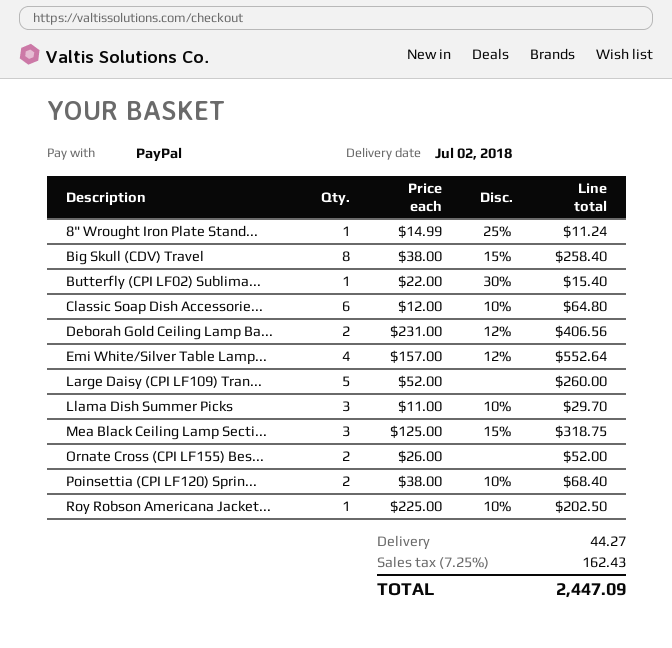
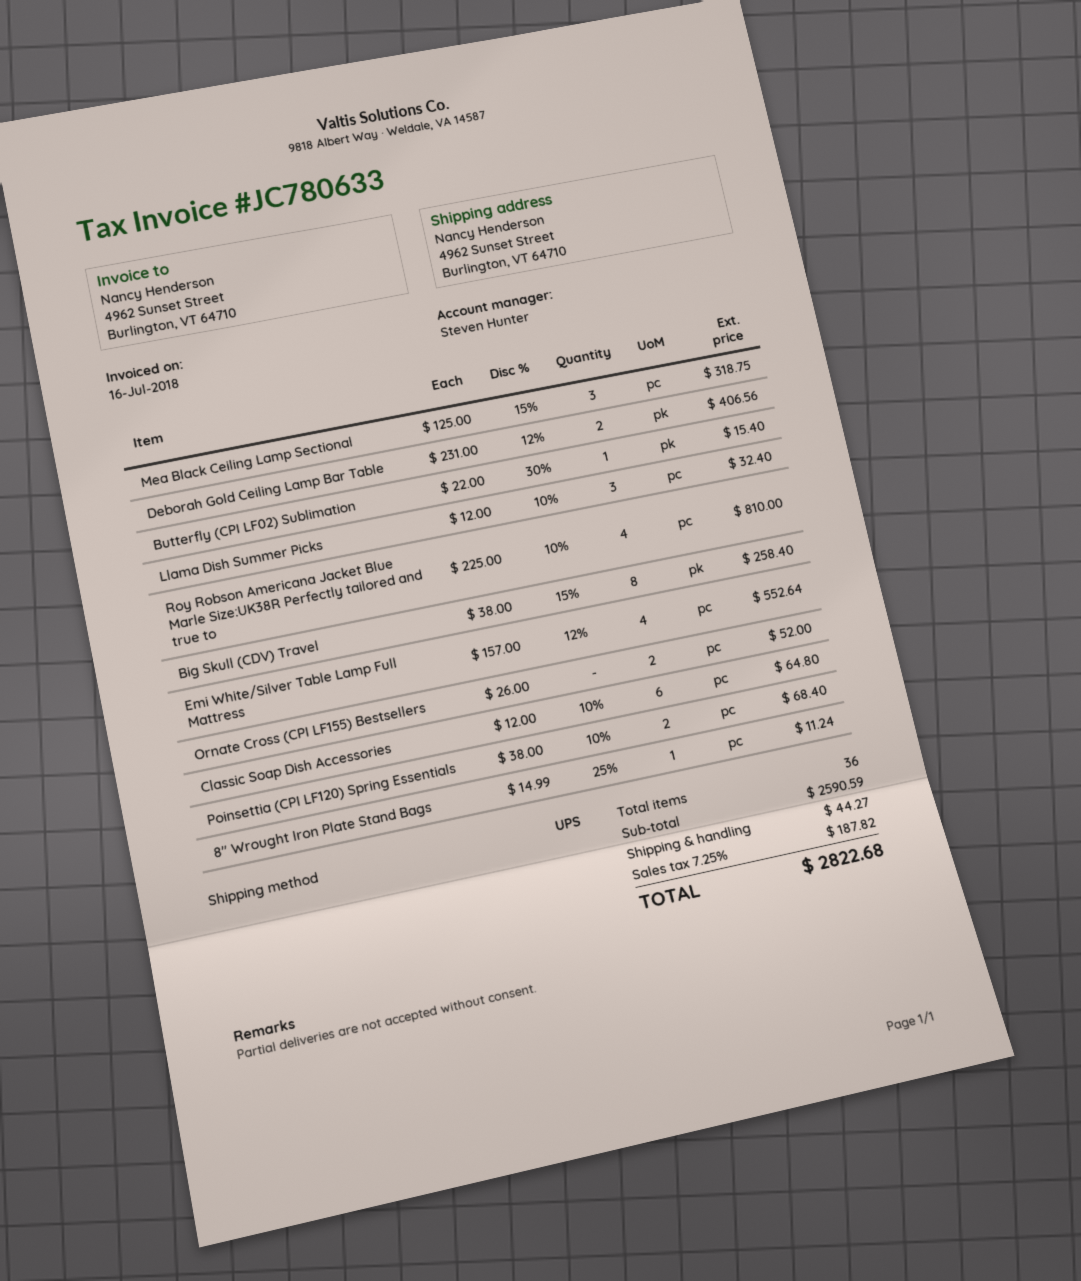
Large Daisy (CPI LF109) Tran...: 5 x 52.00 = 260.00 -> none
Llama Dish Summer Picks: 3 x 11.00 - 10% = 29.70 -> 3 x 12.00 - 10% = 32.40
Roy Robson Americana Jacket...: 1 x 225.00 - 10% = 202.50 -> 4 x 225.00 - 10% = 810.00
tax: 7.25% = 162.43 -> 7.25% = 187.82
total: 2447.09 -> 2822.68

